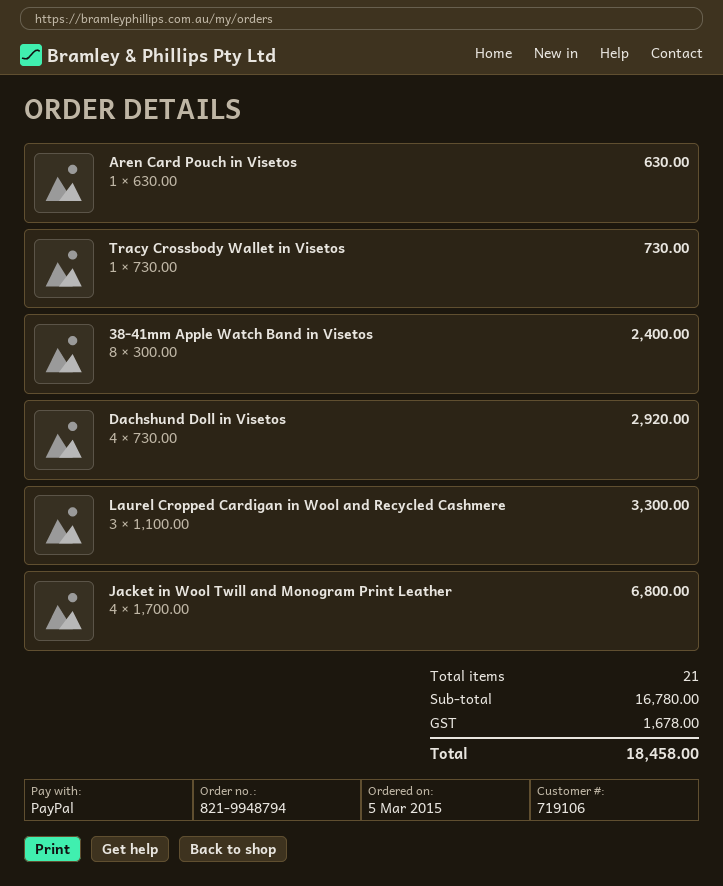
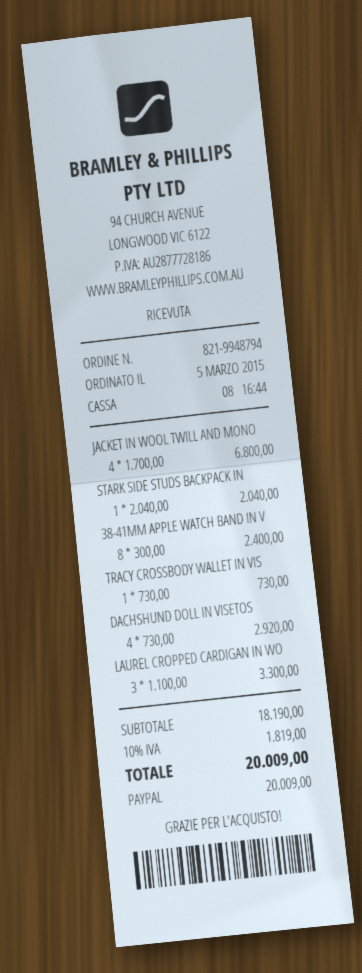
Aren Card Pouch in Visetos: 1 x 630.00 = 630.00 -> none
STARK SIDE STUDS BACKPACK IN: none -> 1 x 2040.00 = 2040.00
subtotal: 16780.00 -> 18190.00
tax: 1678.00 -> 1819.00
total: 18458.00 -> 20009.00

